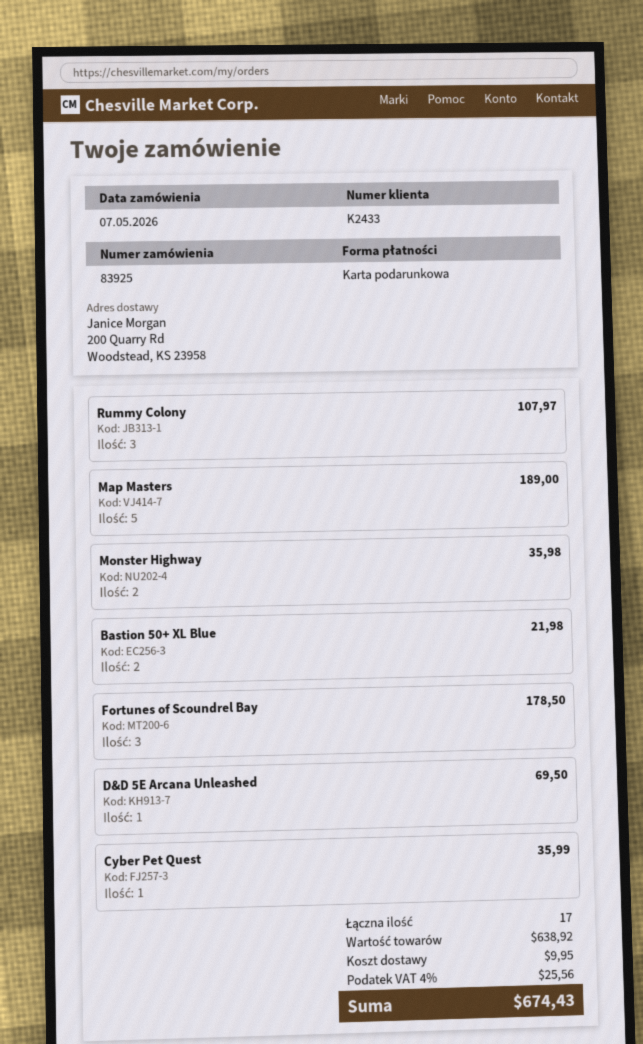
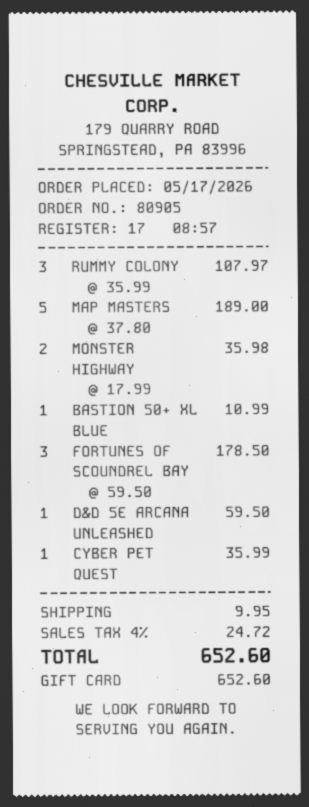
order number: 83925 -> 80905
order date: 2026-05-07 -> 2026-05-17
Bastion 50+ XL Blue: 2 for 21.98 -> 1 for 10.99
D&D 5E Arcana Unleashed: 1 for 69.50 -> 1 for 59.50
tax: 4% = 25.56 -> 4% = 24.72
total: 674.43 -> 652.60

